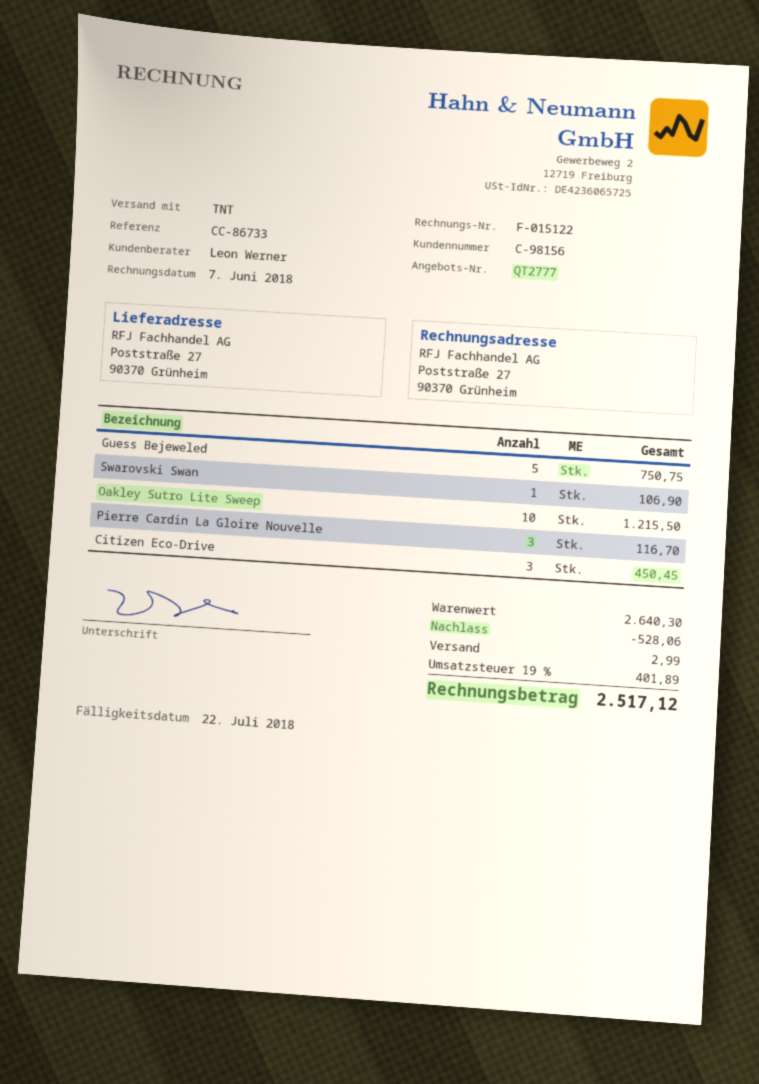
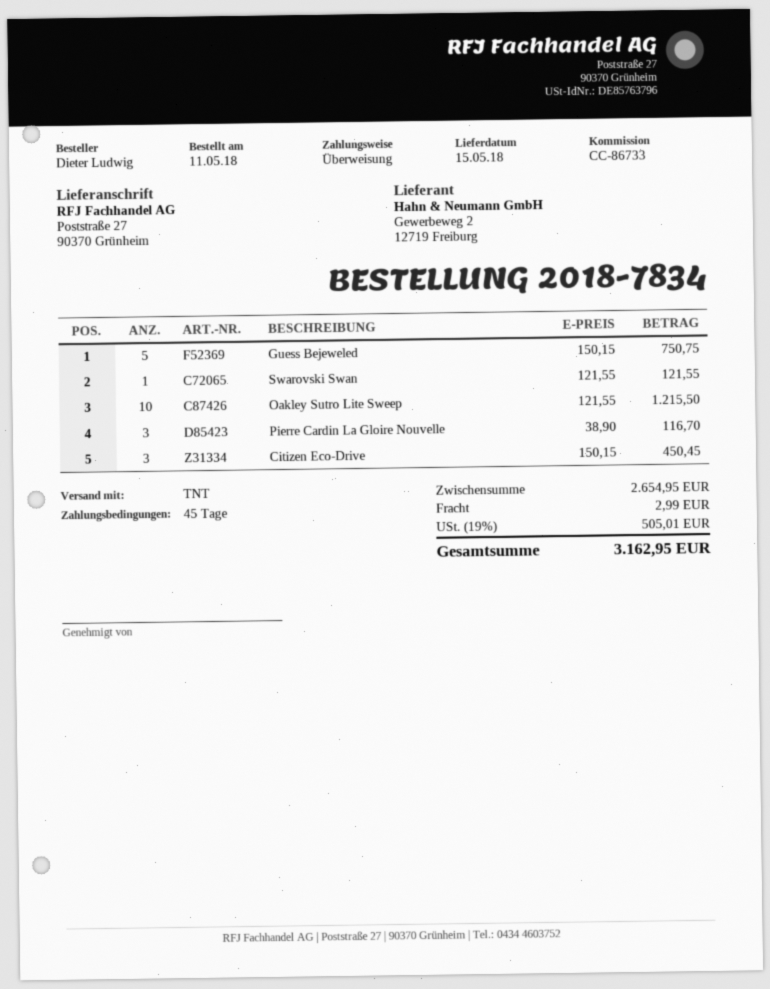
Swarovski Swan: 1 for 106.90 -> 1 for 121.55
subtotal: 2640.30 -> 2654.95
discount: 528.06 -> none
tax: 19% = 401.89 -> 19% = 505.01
total: 2517.12 -> 3162.95

